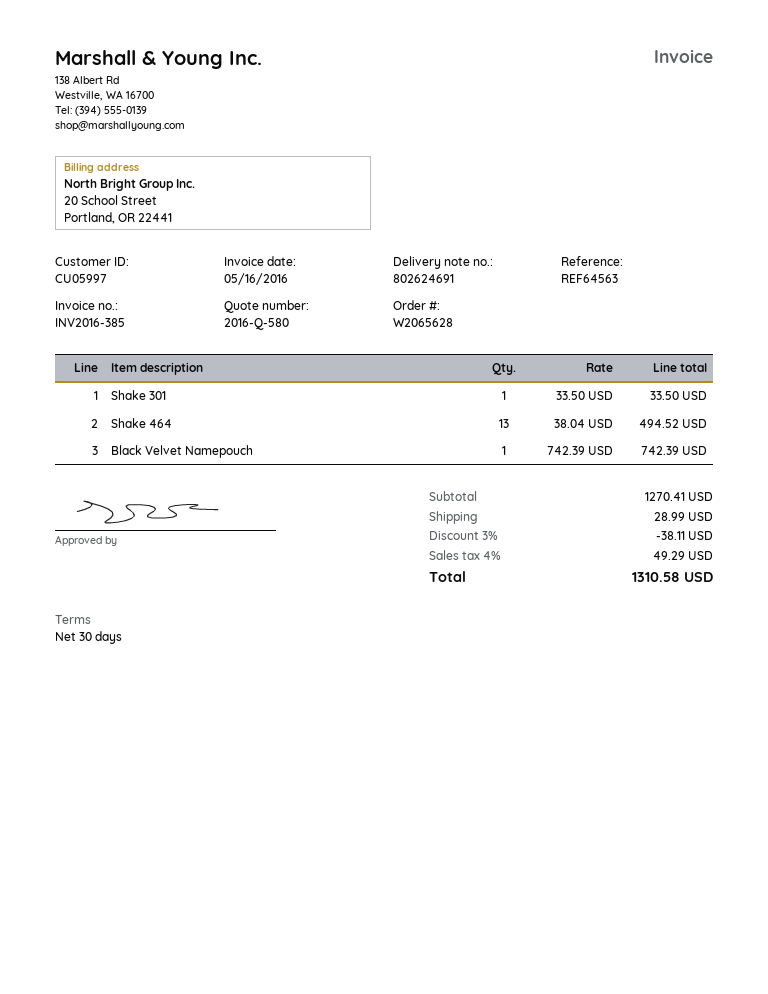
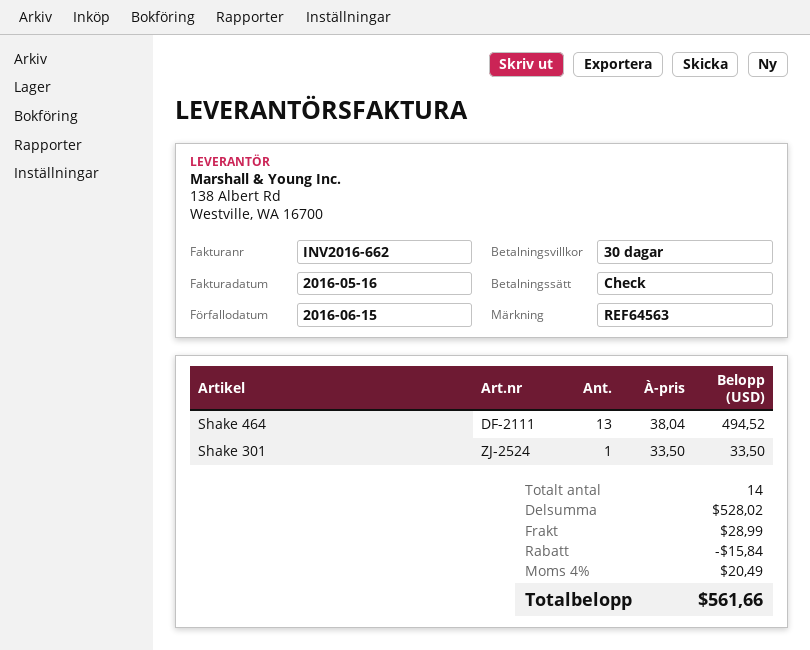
invoice number: INV2016-385 -> INV2016-662
Black Velvet Namepouch: 1 x 742.39 = 742.39 -> none
subtotal: 1270.41 -> 528.02
discount: 38.11 -> 15.84
tax: 4% = 49.29 -> 4% = 20.49
total: 1310.58 -> 561.66

